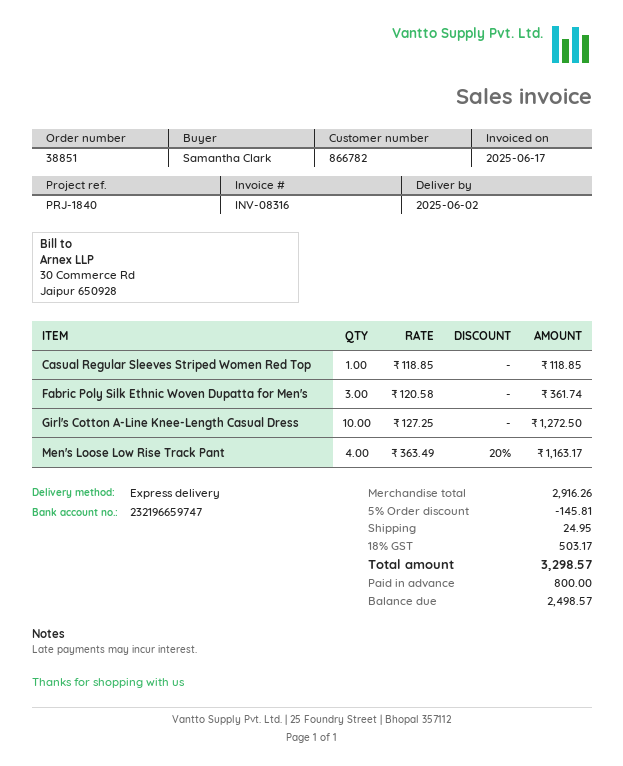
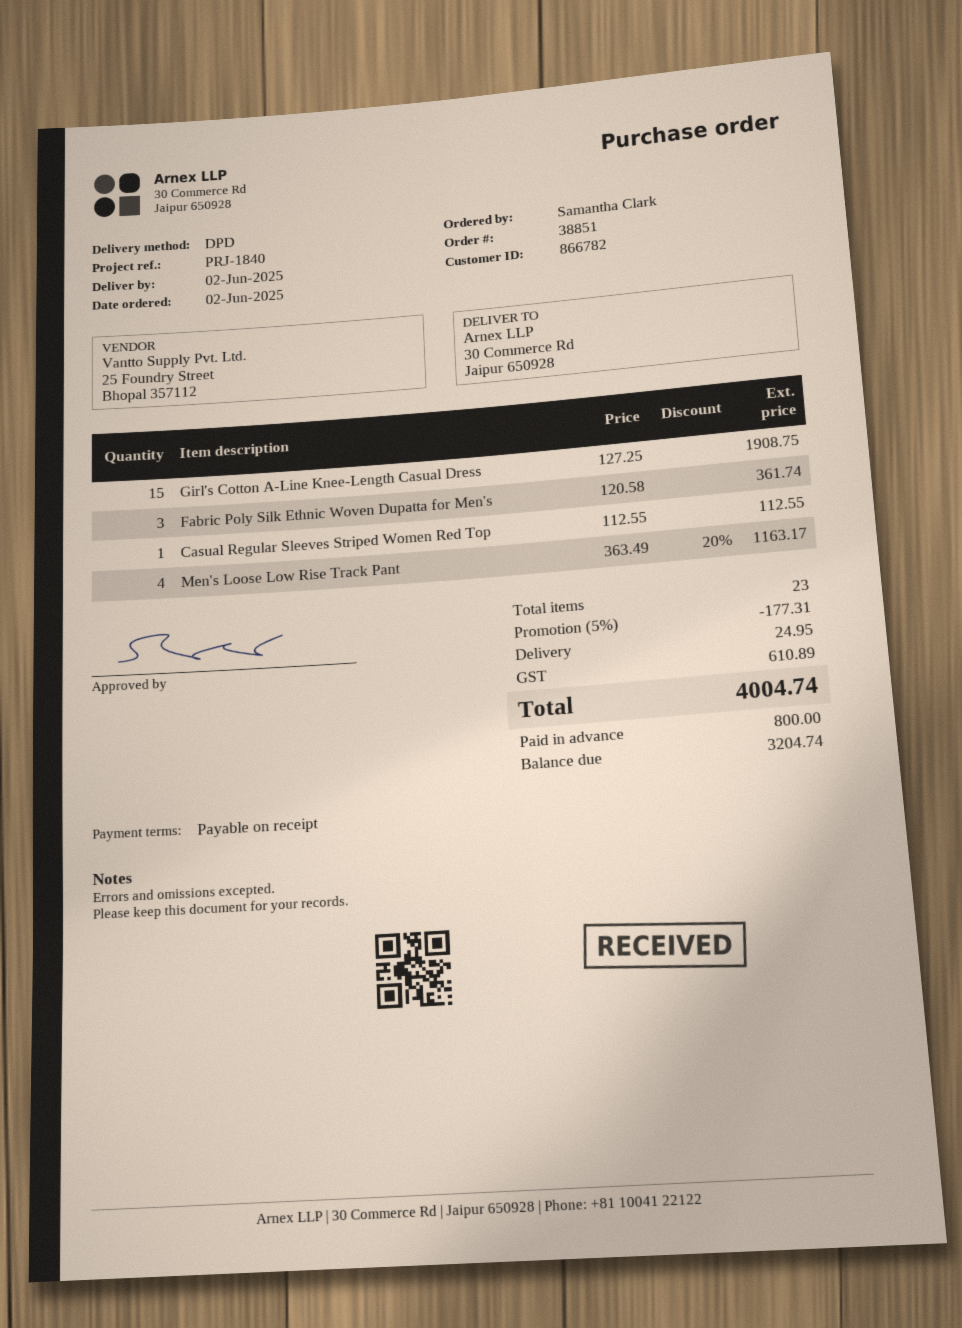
shipping method: express -> DPD
Casual Regular Sleeves Striped Women Red Top: 1 x 118.85 = 118.85 -> 1 x 112.55 = 112.55
Girl's Cotton A-Line Knee-Length Casual Dress: 10 x 127.25 = 1272.50 -> 15 x 127.25 = 1908.75
discount: 5% = 145.81 -> 5% = 177.31
tax: 503.17 -> 610.89
total: 3298.57 -> 4004.74
balance: 2498.57 -> 3204.74

